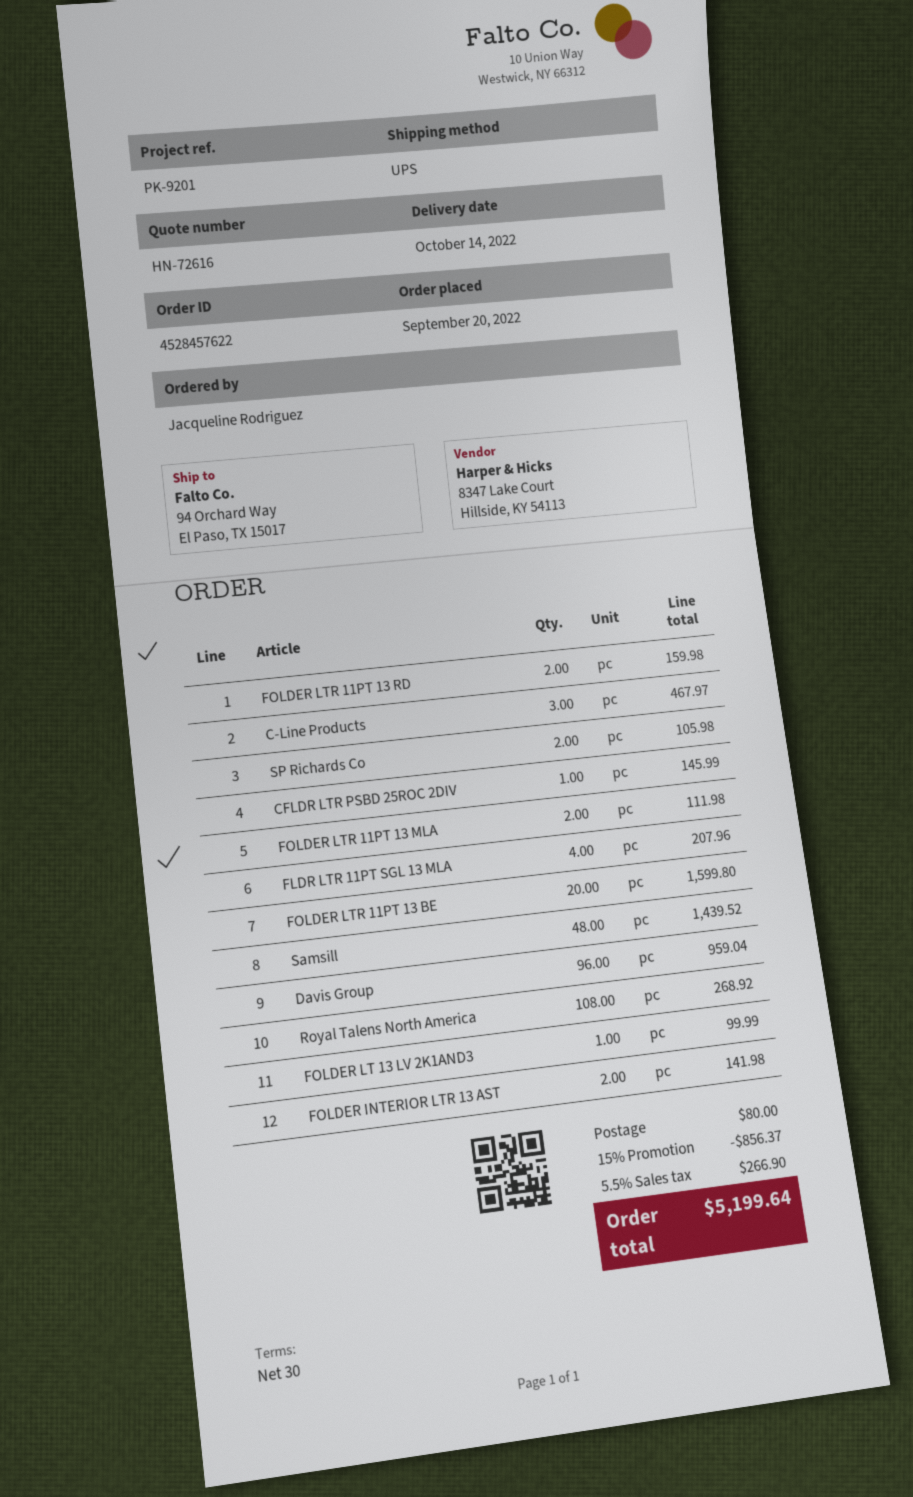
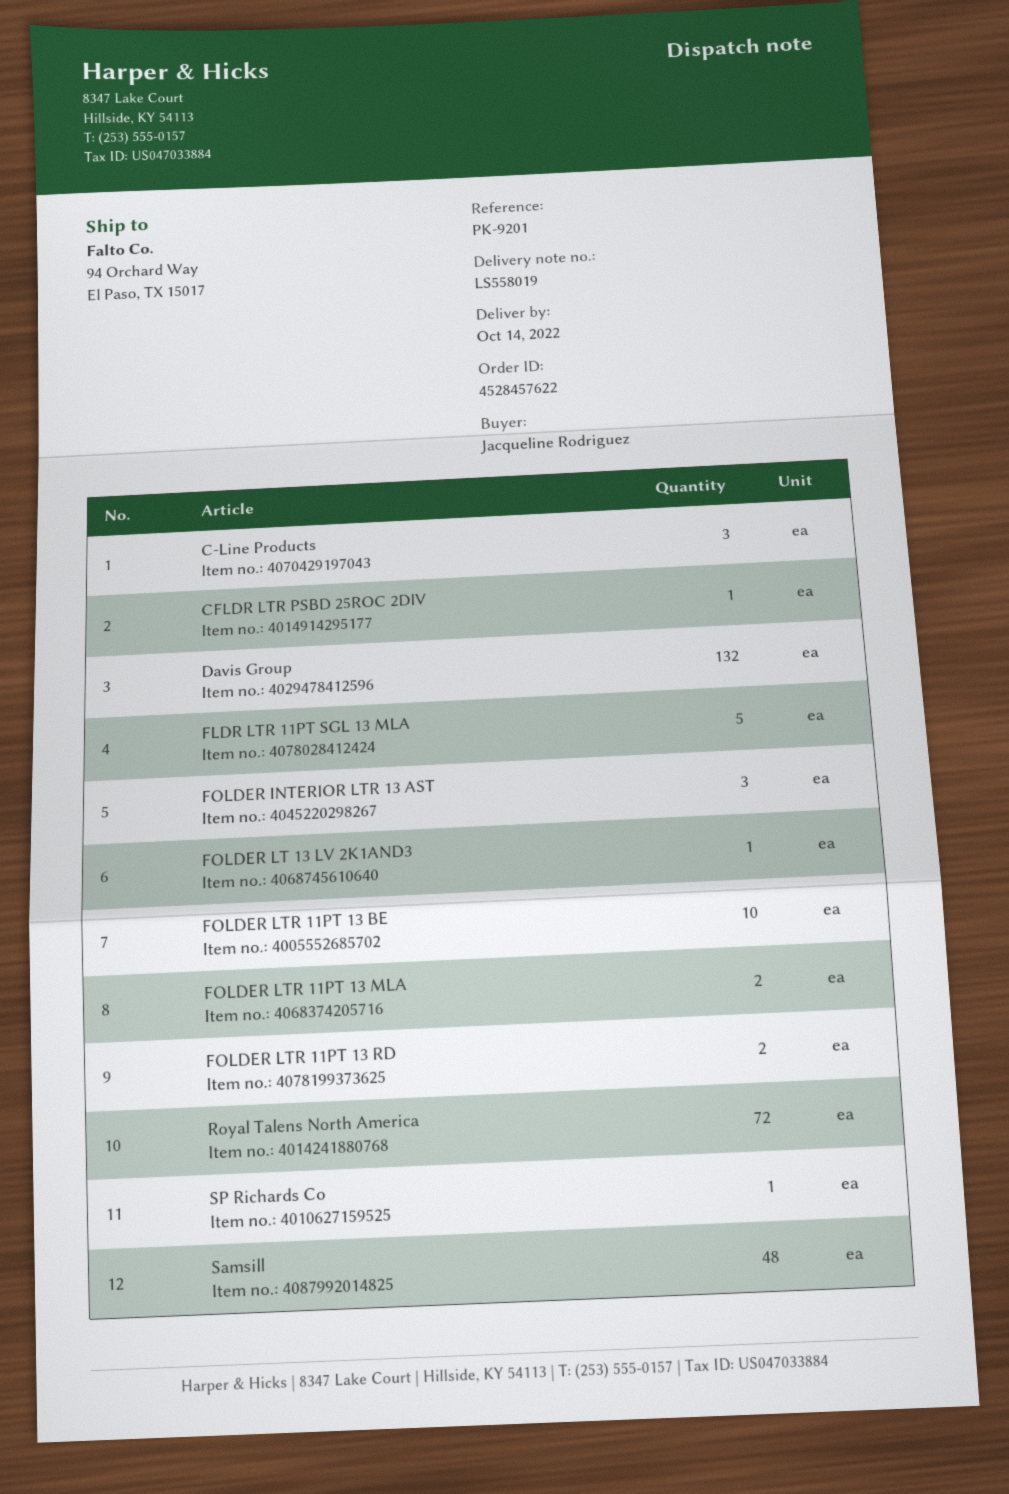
SP Richards Co: 2 -> 1
FLDR LTR 11PT SGL 13 MLA: 4 -> 5
FOLDER LTR 11PT 13 BE: 20 -> 10
Davis Group: 96 -> 132
Royal Talens North America: 108 -> 72
FOLDER INTERIOR LTR 13 AST: 2 -> 3

